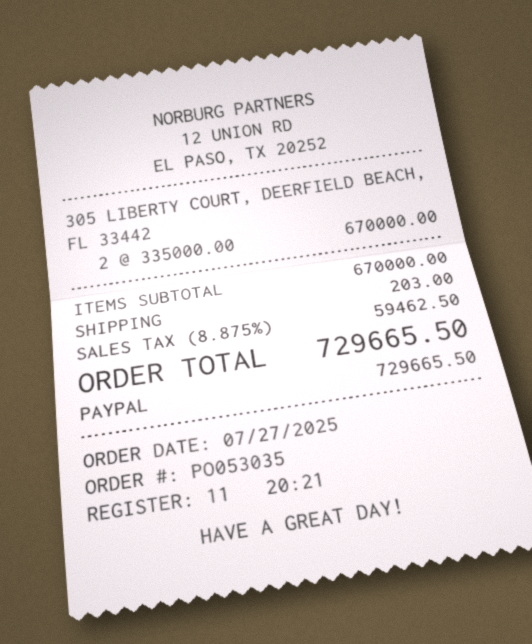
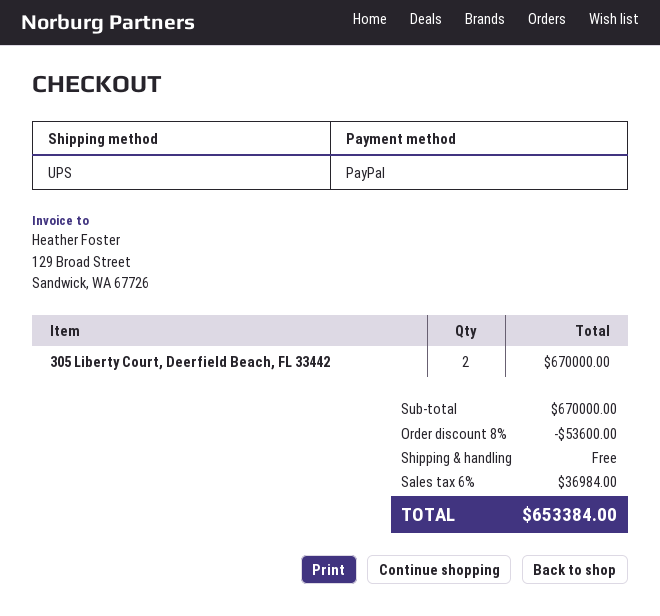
discount: none -> 8% = 53600.00
shipping: 203.00 -> 0.00
tax: 8.875% = 59462.50 -> 6% = 36984.00
total: 729665.50 -> 653384.00

